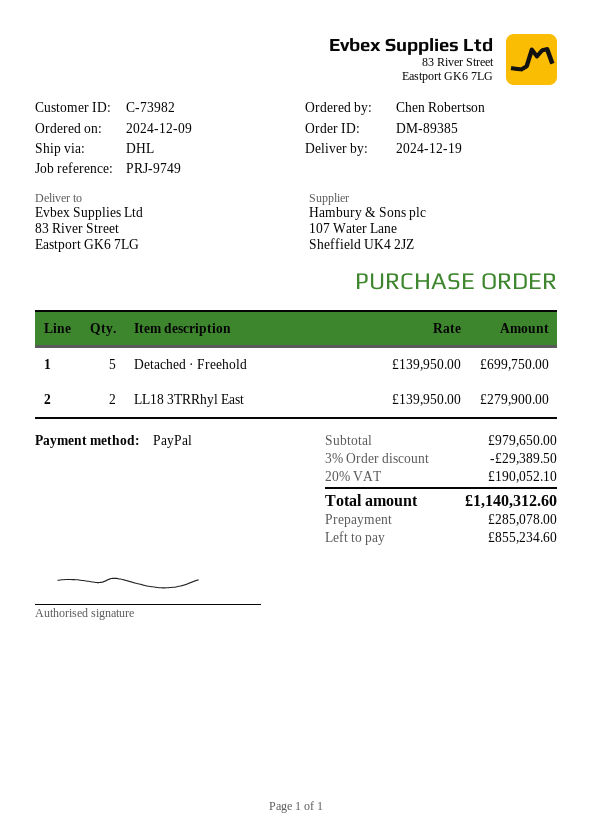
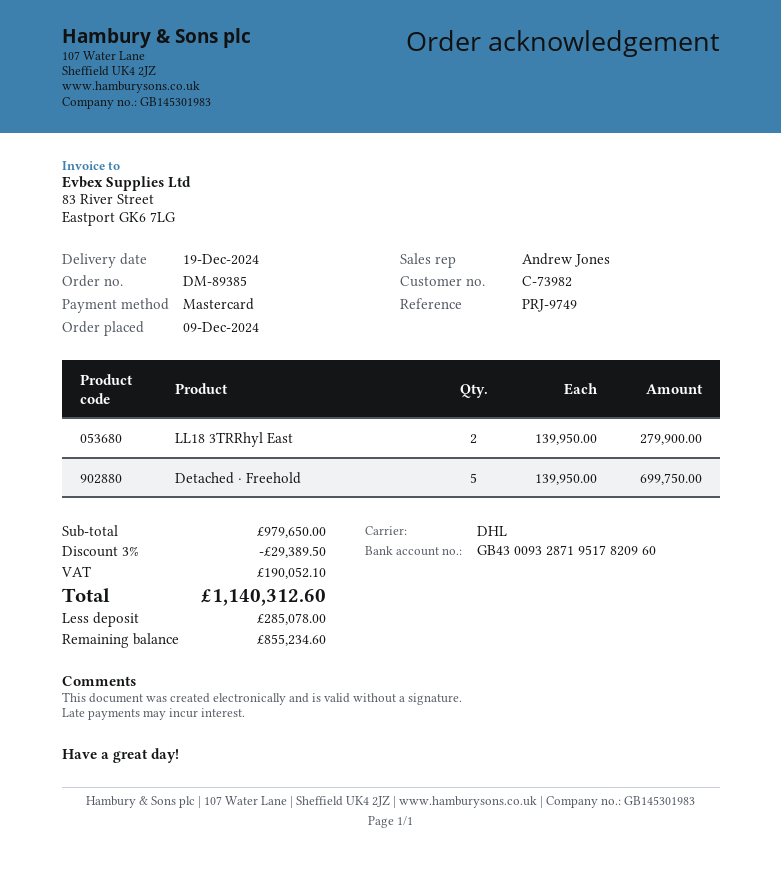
payment method: PayPal -> Mastercard

